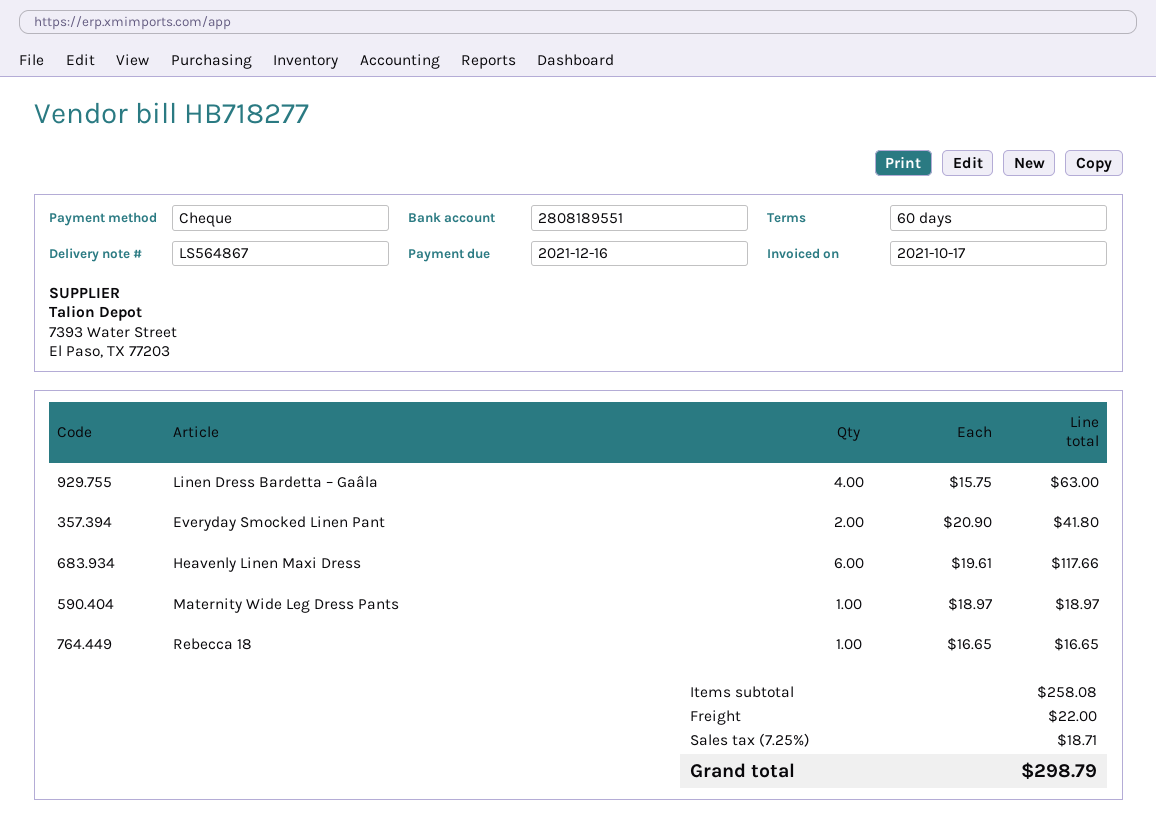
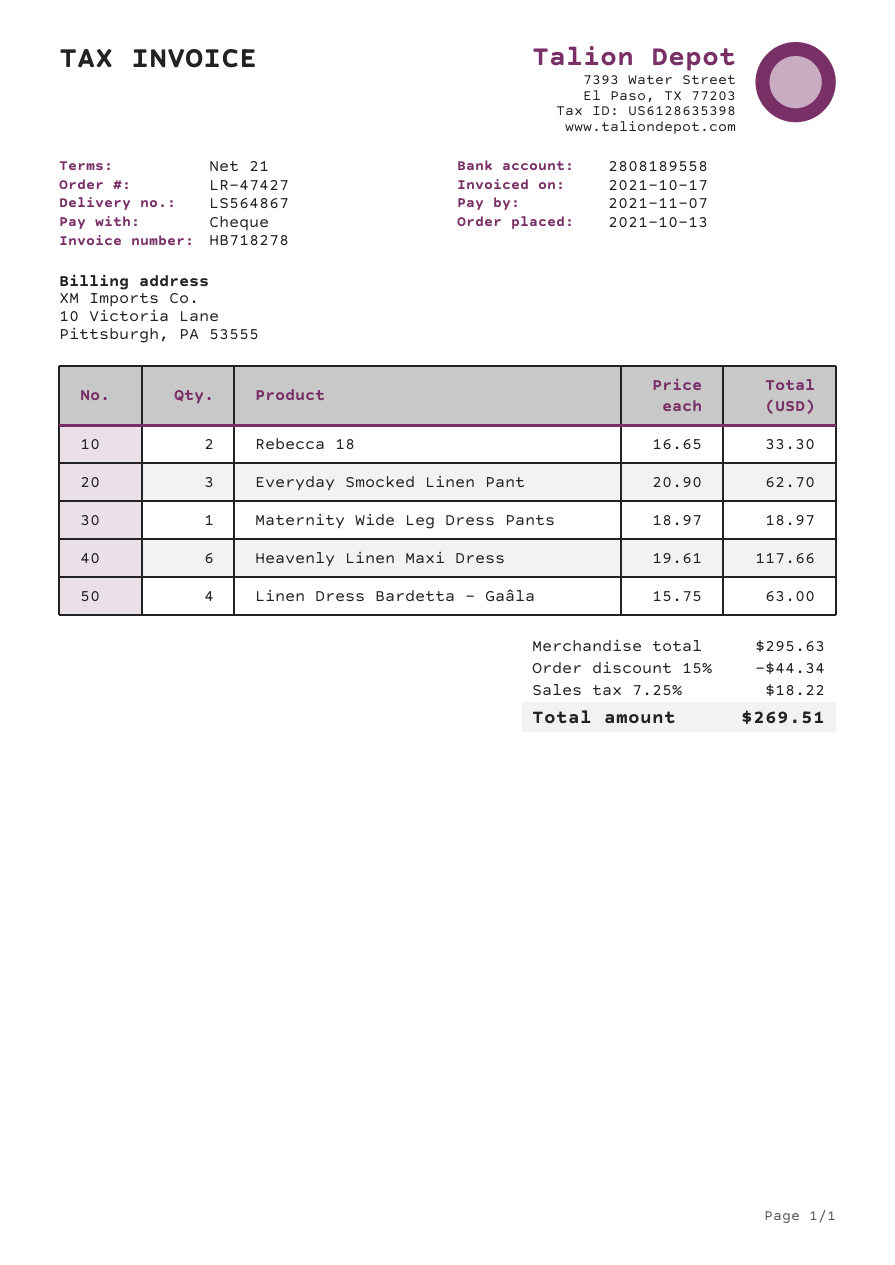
invoice number: HB718277 -> HB718278
payment terms: 60 days -> 21 days
due date: 2021-12-16 -> 2021-11-07
bank account: 2808189551 -> 2808189558
Everyday Smocked Linen Pant: 2 x 20.90 = 41.80 -> 3 x 20.90 = 62.70
Rebecca 18: 1 x 16.65 = 16.65 -> 2 x 16.65 = 33.30
subtotal: 258.08 -> 295.63
discount: none -> 15% = 44.34
shipping: 22.00 -> none
tax: 7.25% = 18.71 -> 7.25% = 18.22
total: 298.79 -> 269.51

